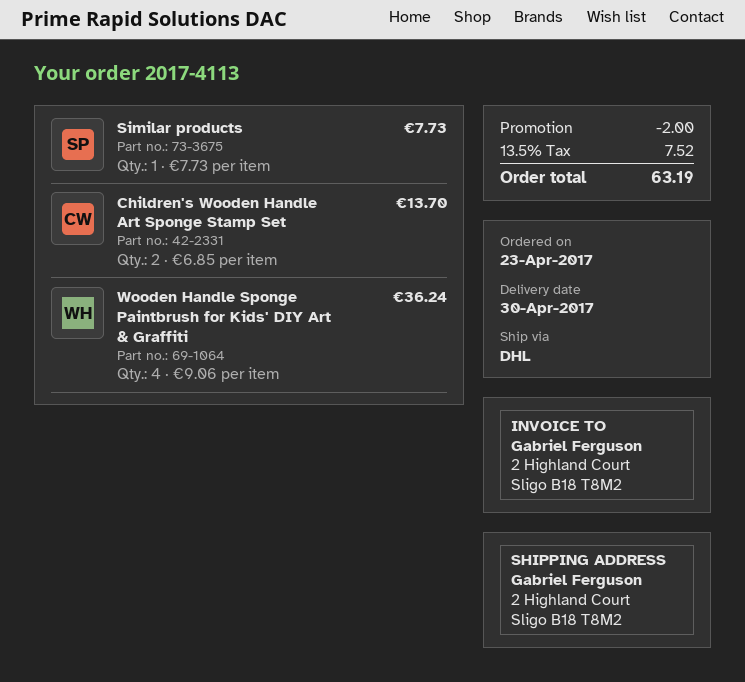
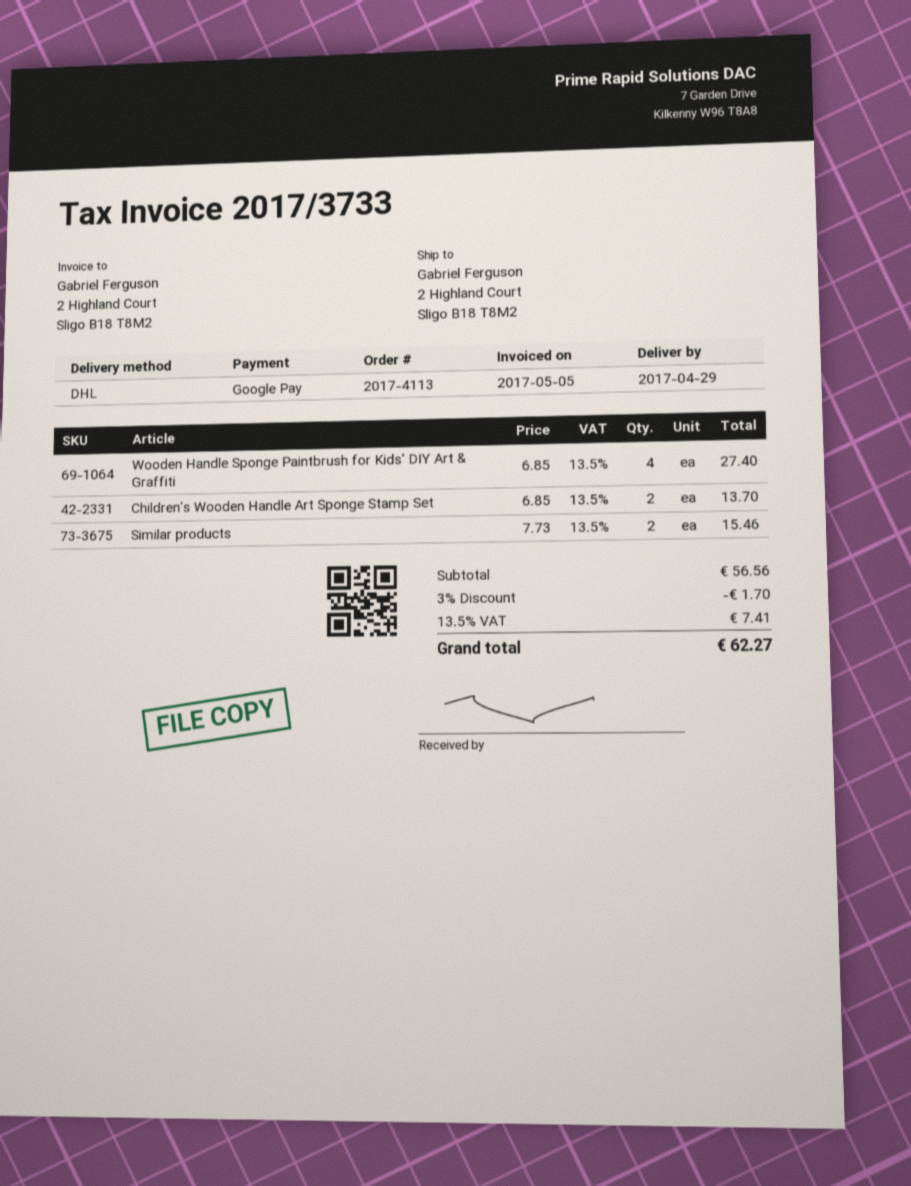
delivery date: 2017-04-30 -> 2017-04-29
Similar products: 1 x 7.73 = 7.73 -> 2 x 7.73 = 15.46
Wooden Handle Sponge Paintbrush for Kids' DIY Art & Graffiti: 4 x 9.06 = 36.24 -> 4 x 6.85 = 27.40
discount: 2.00 -> 1.70
tax: 13.5% = 7.52 -> 13.5% = 7.41
total: 63.19 -> 62.27

